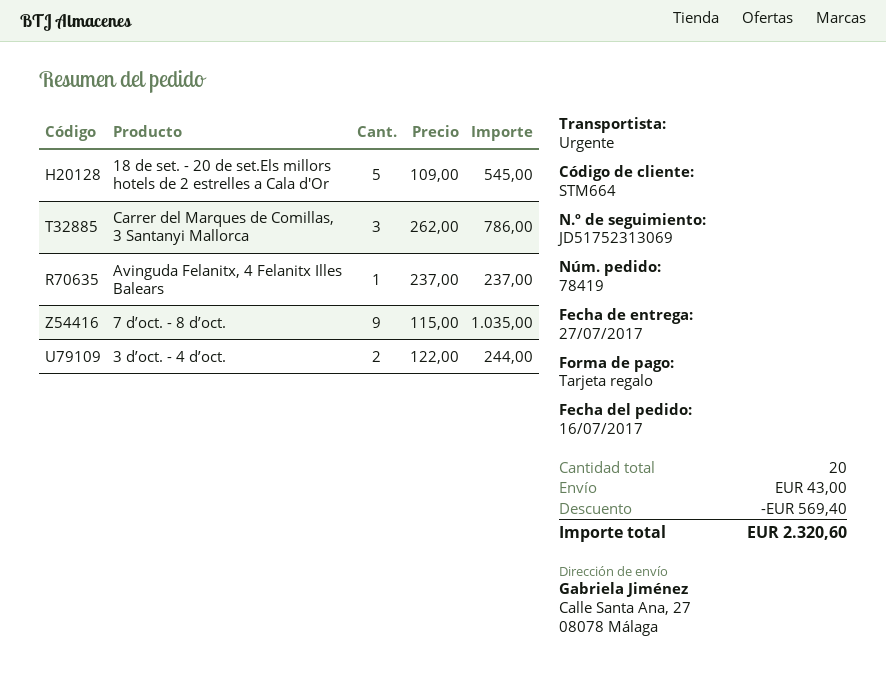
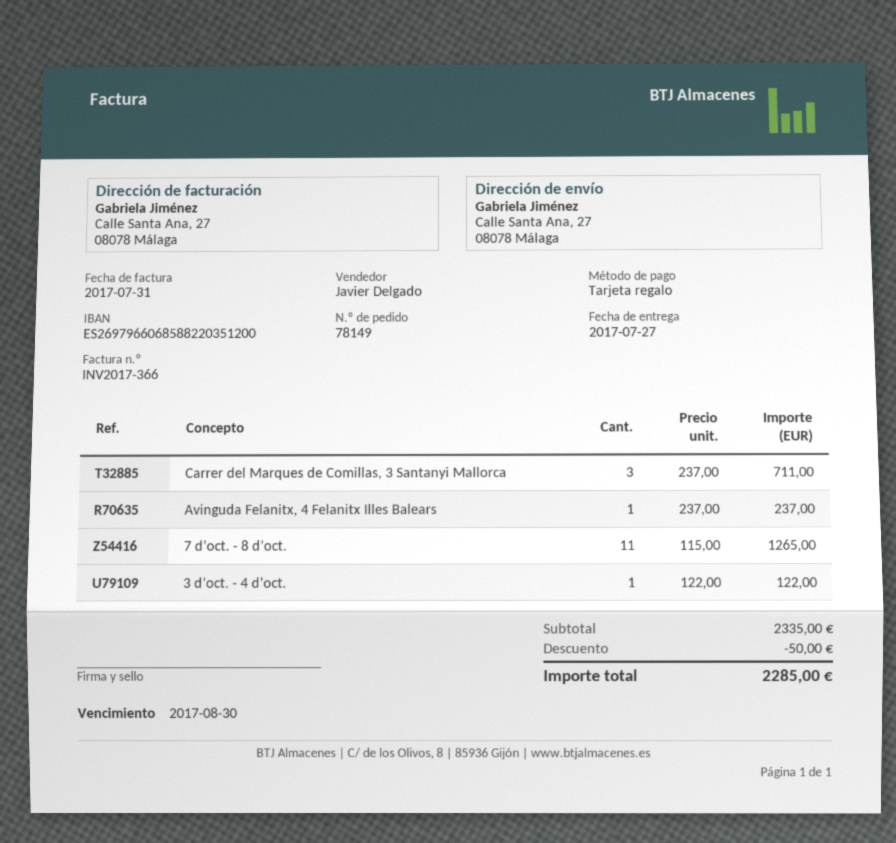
order number: 78419 -> 78149
18 de set. - 20 de set.Els millors hotels de 2 estrelles a Cala d'Or: 5 x 109.00 = 545.00 -> none
Carrer del Marques de Comillas, 3 Santanyi Mallorca: 3 x 262.00 = 786.00 -> 3 x 237.00 = 711.00
7 d’oct. - 8 d’oct.: 9 x 115.00 = 1035.00 -> 11 x 115.00 = 1265.00
3 d’oct. - 4 d’oct.: 2 x 122.00 = 244.00 -> 1 x 122.00 = 122.00
discount: 569.40 -> 50.00
shipping: 43.00 -> none
total: 2320.60 -> 2285.00

